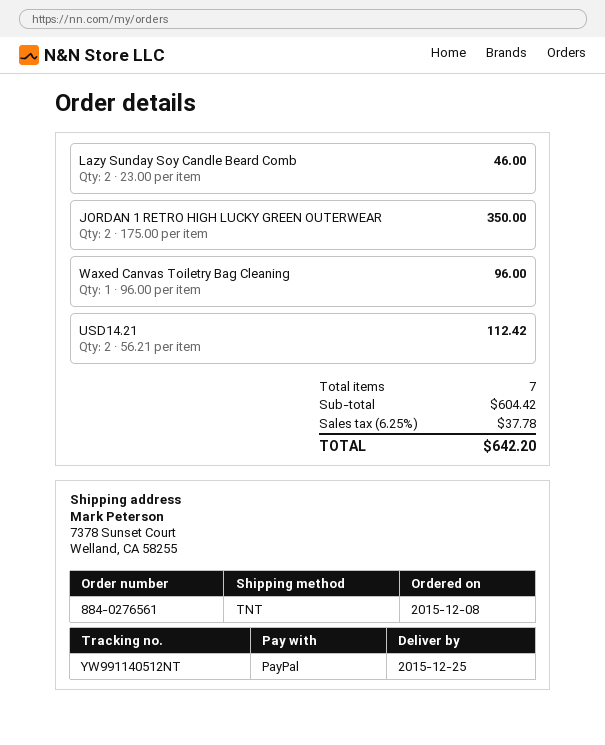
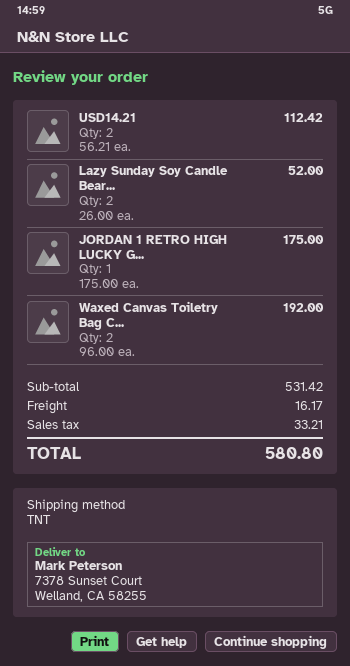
Lazy Sunday Soy Candle Beard Comb: 2 x 23.00 = 46.00 -> 2 x 26.00 = 52.00
JORDAN 1 RETRO HIGH LUCKY GREEN OUTERWEAR: 2 x 175.00 = 350.00 -> 1 x 175.00 = 175.00
Waxed Canvas Toiletry Bag Cleaning: 1 x 96.00 = 96.00 -> 2 x 96.00 = 192.00
subtotal: 604.42 -> 531.42
shipping: none -> 16.17
tax: 37.78 -> 33.21
total: 642.20 -> 580.80

